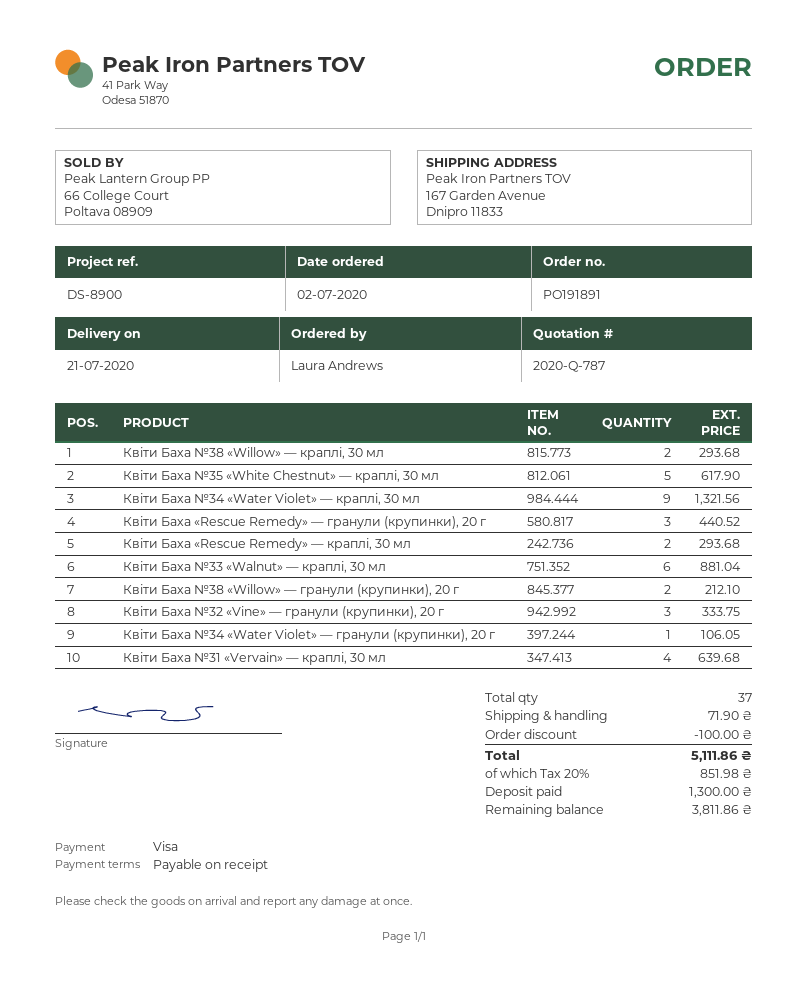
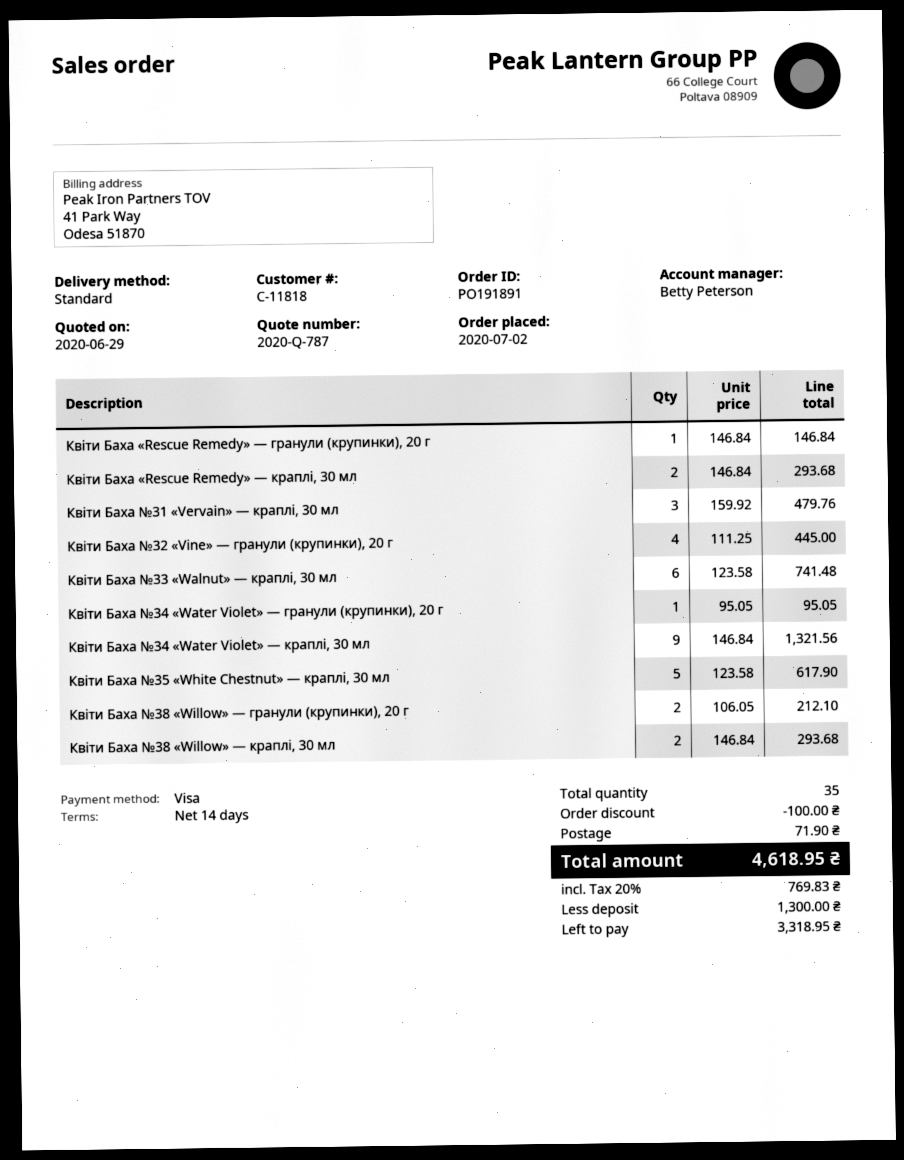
payment terms: on receipt -> 14 days
Квіти Баха «Rescue Remedy» — гранули (крупинки), 20 г: 3 for 440.52 -> 1 for 146.84
Квіти Баха №33 «Walnut» — краплі, 30 мл: 6 for 881.04 -> 6 for 741.48
Квіти Баха №32 «Vine» — гранули (крупинки), 20 г: 3 for 333.75 -> 4 for 445.00
Квіти Баха №34 «Water Violet» — гранули (крупинки), 20 г: 1 for 106.05 -> 1 for 95.05
Квіти Баха №31 «Vervain» — краплі, 30 мл: 4 for 639.68 -> 3 for 479.76
total quantity: 37 -> 35
tax: 20% = 851.98 -> 20% = 769.83
total: 5111.86 -> 4618.95
balance: 3811.86 -> 3318.95

